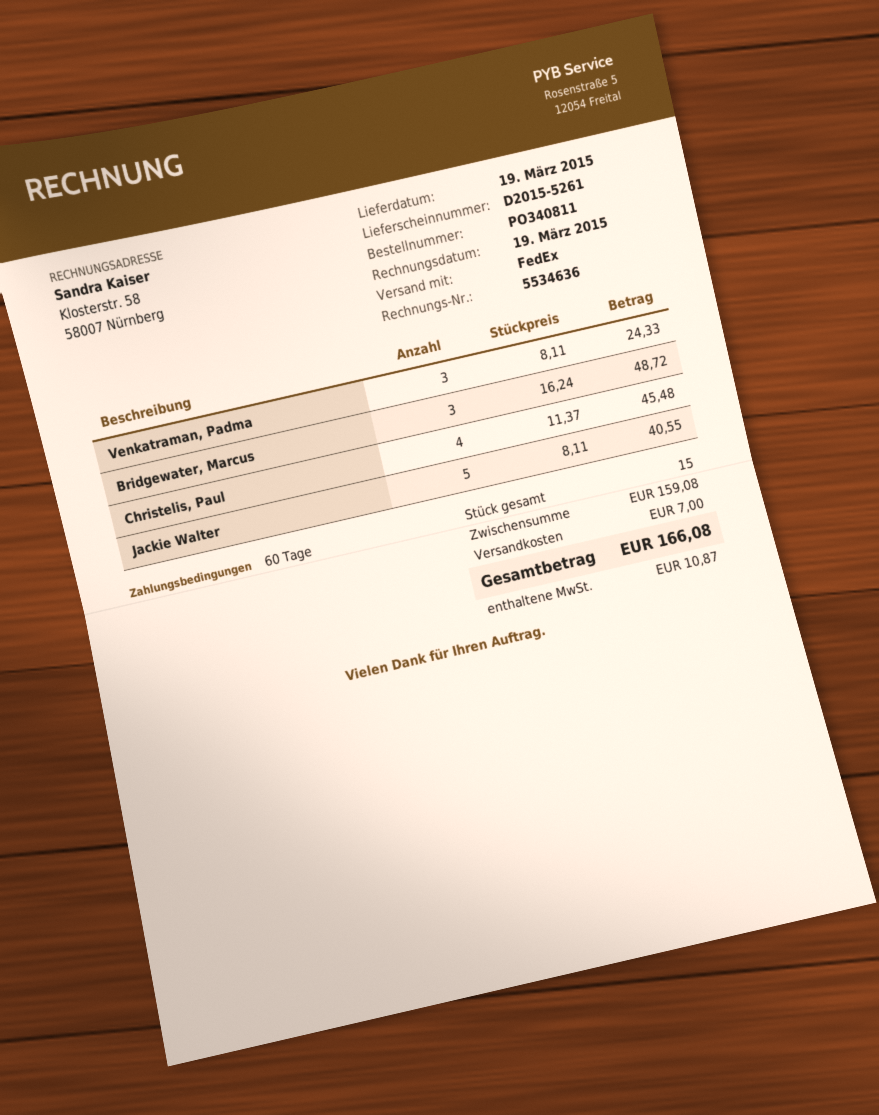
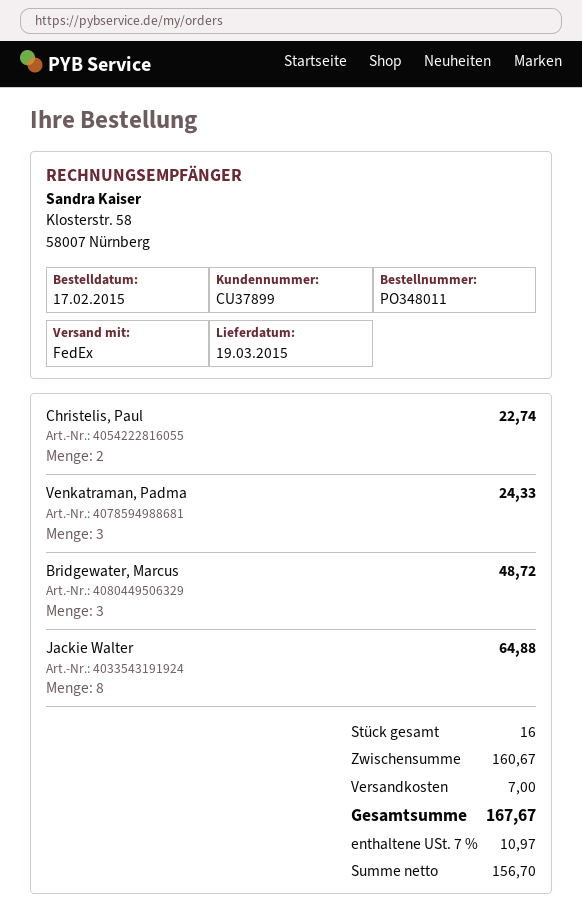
order number: PO340811 -> PO348011
Christelis, Paul: 4 for 45.48 -> 2 for 22.74
Jackie Walter: 5 for 40.55 -> 8 for 64.88
total quantity: 15 -> 16
subtotal: 159.08 -> 160.67
tax: 10.87 -> 10.97
total: 166.08 -> 167.67

